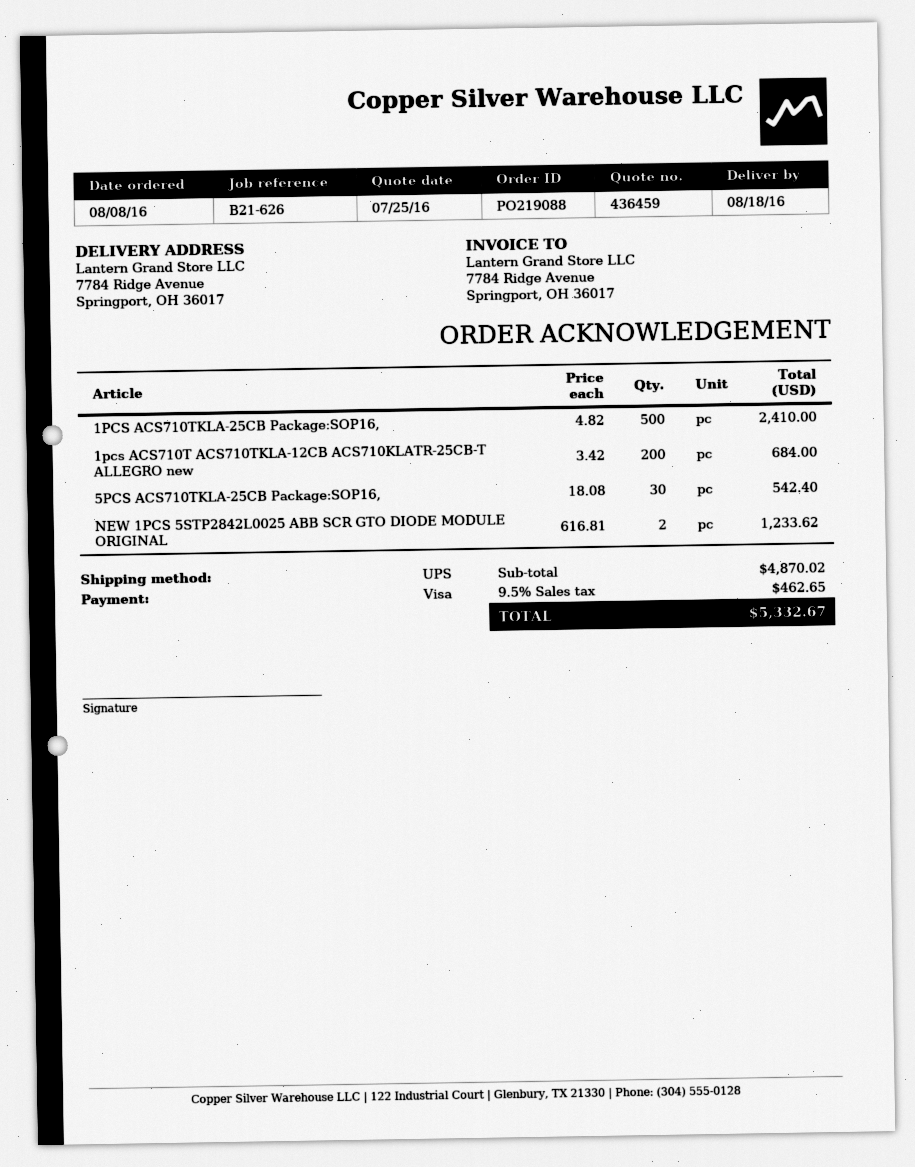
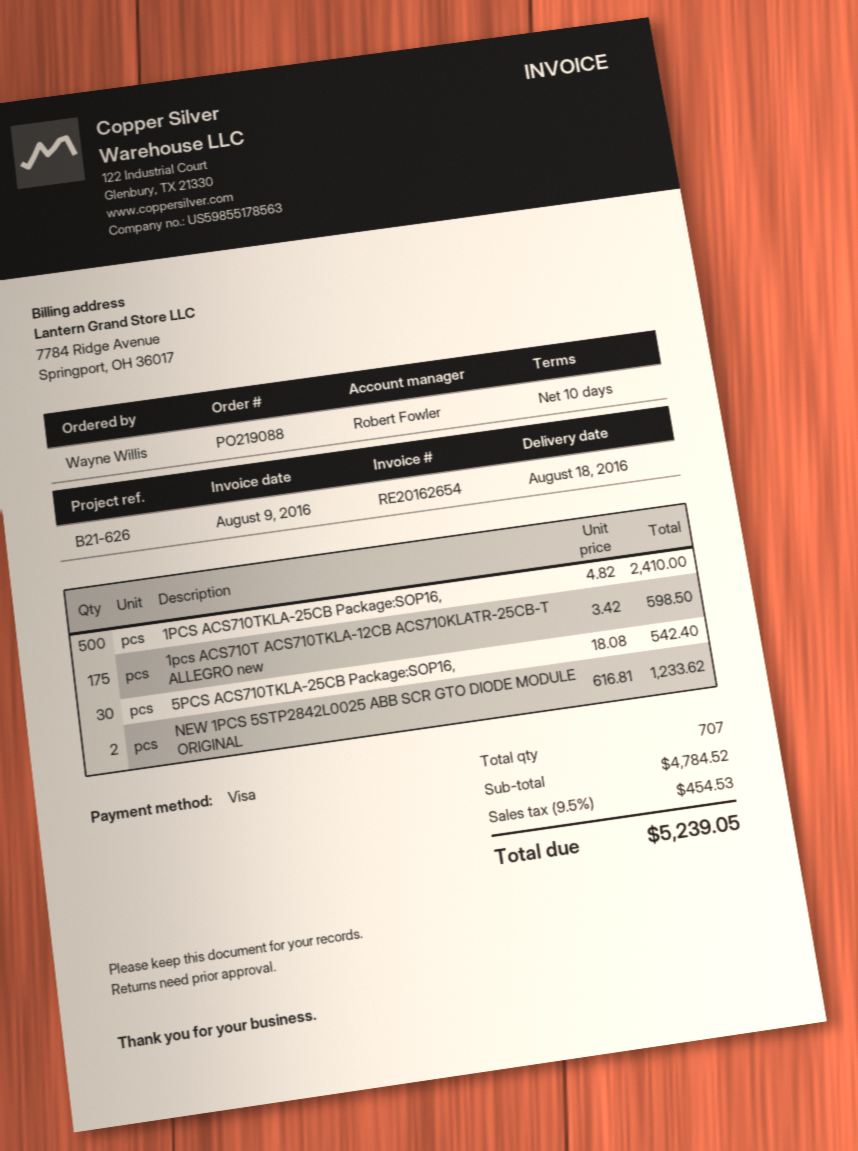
1pcs ACS710T ACS710TKLA-12CB ACS710KLATR-25CB-T ALLEGRO new: 200 x 3.42 = 684.00 -> 175 x 3.42 = 598.50
subtotal: 4870.02 -> 4784.52
tax: 9.5% = 462.65 -> 9.5% = 454.53
total: 5332.67 -> 5239.05

